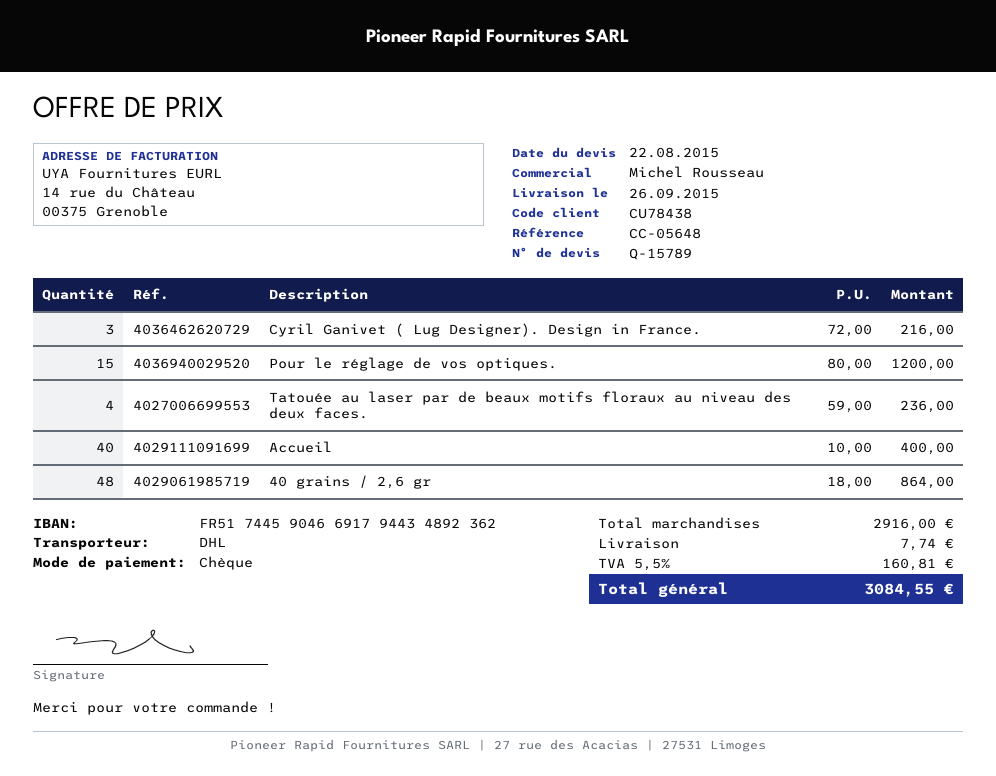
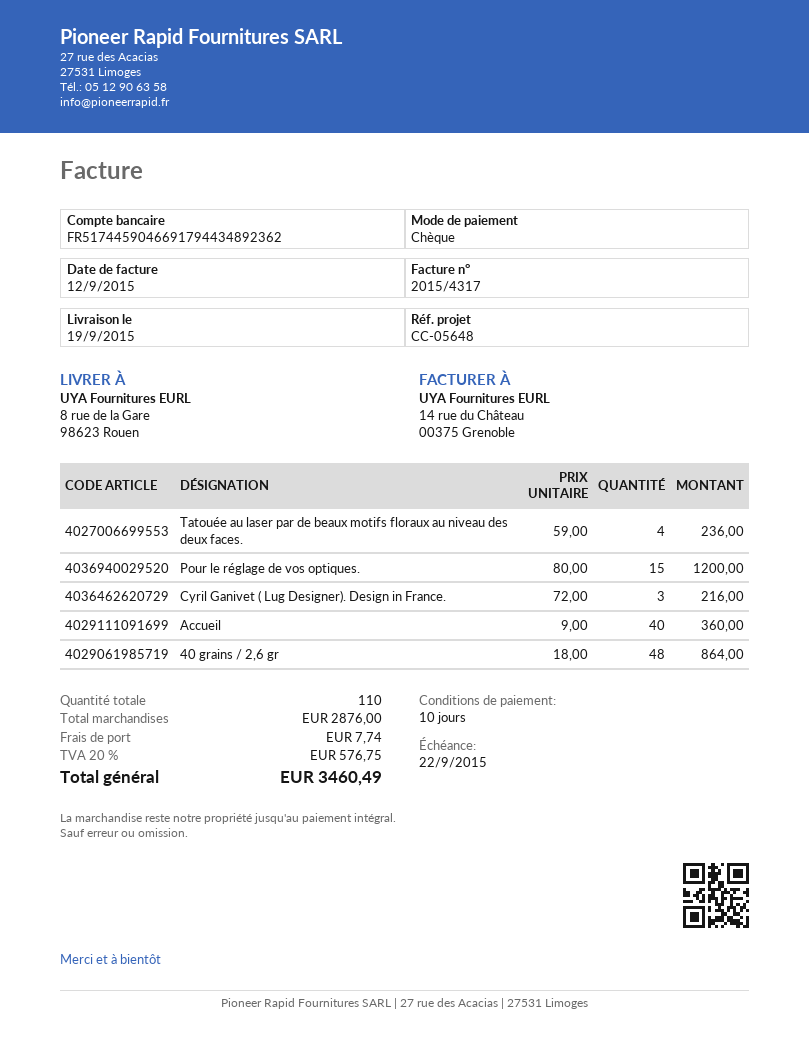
delivery date: 2015-09-26 -> 2015-09-19
Accueil: 40 x 10.00 = 400.00 -> 40 x 9.00 = 360.00
subtotal: 2916.00 -> 2876.00
tax: 5.5% = 160.81 -> 20% = 576.75
total: 3084.55 -> 3460.49

